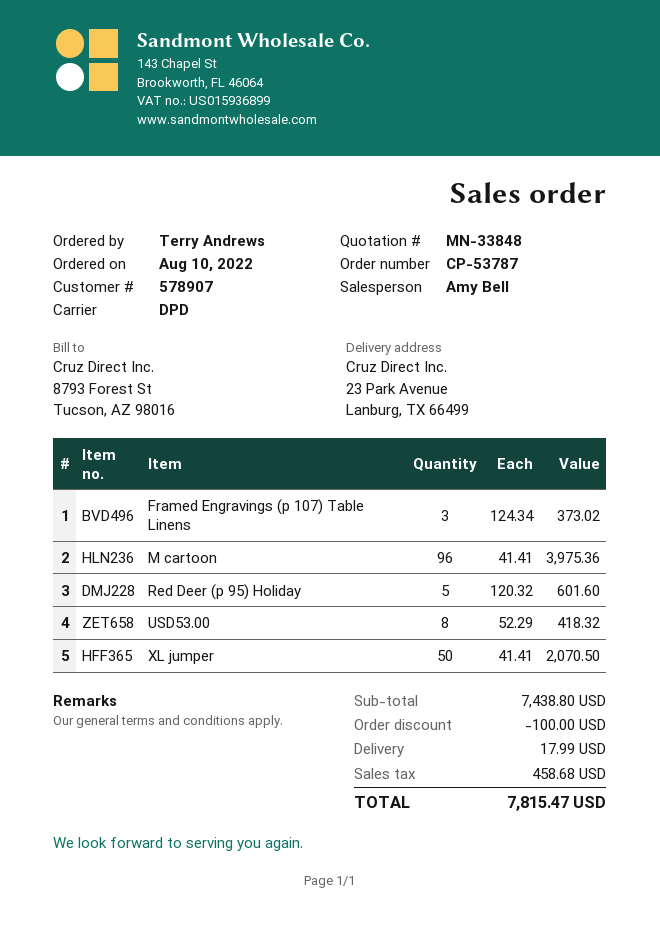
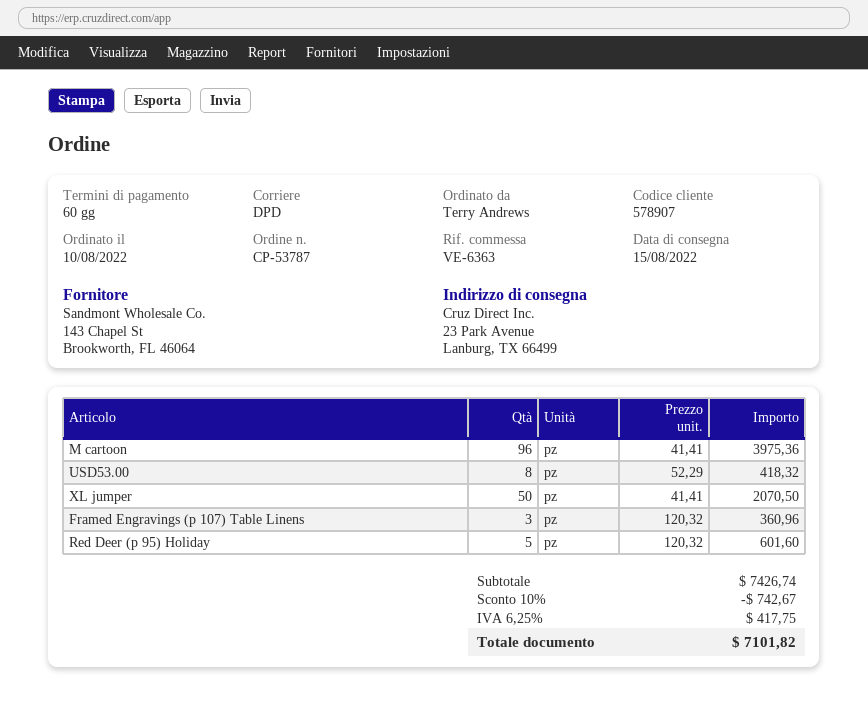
Framed Engravings (p 107) Table Linens: 3 x 124.34 = 373.02 -> 3 x 120.32 = 360.96
subtotal: 7438.80 -> 7426.74
discount: 100.00 -> 742.67
shipping: 17.99 -> none
tax: 458.68 -> 417.75
total: 7815.47 -> 7101.82

